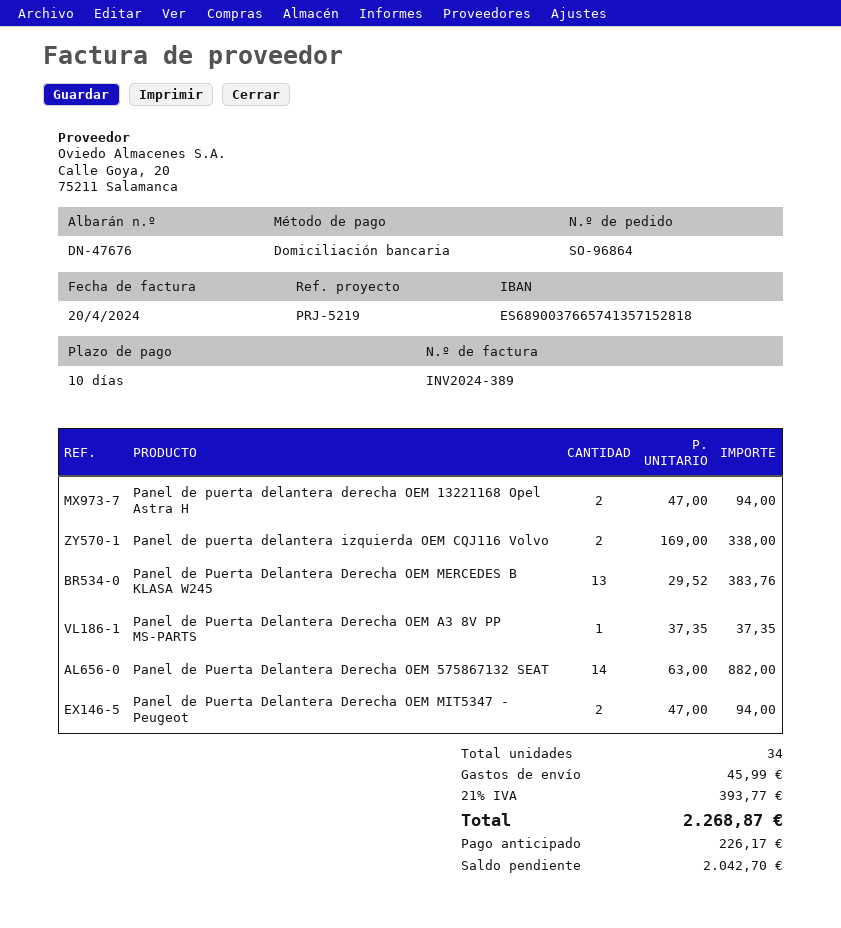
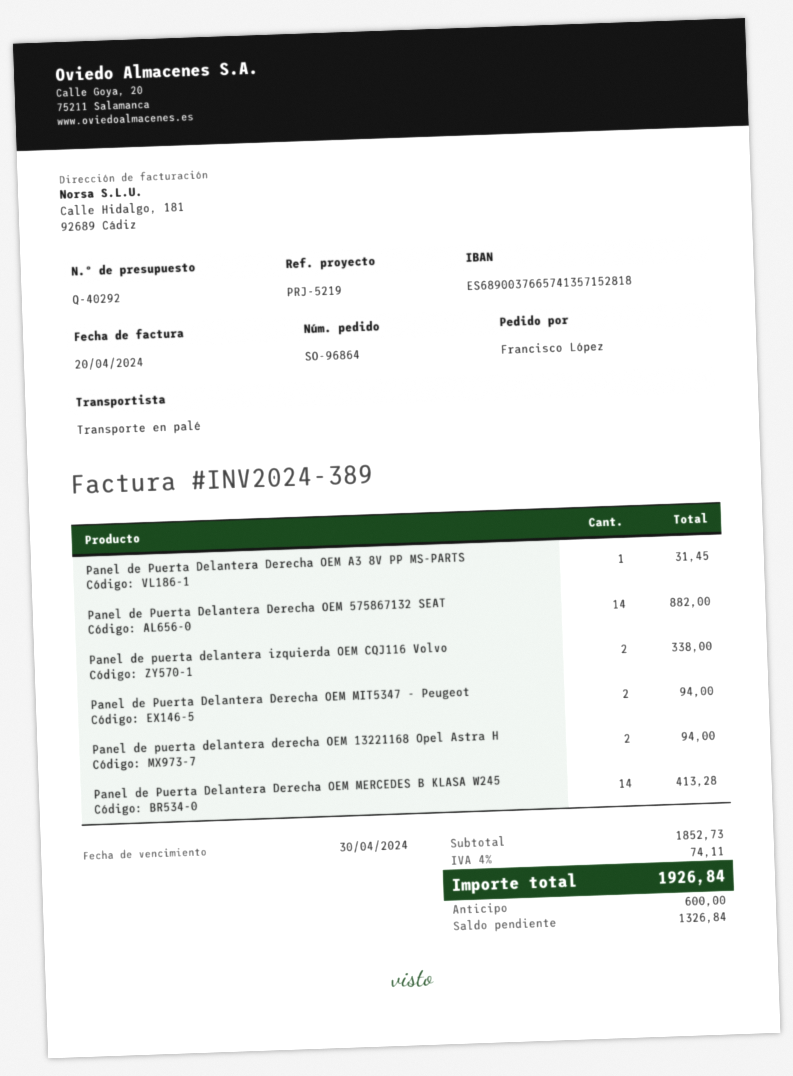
Panel de Puerta Delantera Derecha OEM MERCEDES B KLASA W245: 13 for 383.76 -> 14 for 413.28
Panel de Puerta Delantera Derecha OEM A3 8V PP MS-PARTS: 1 for 37.35 -> 1 for 31.45
shipping: 45.99 -> none
tax: 21% = 393.77 -> 4% = 74.11
total: 2268.87 -> 1926.84
deposit: 226.17 -> 600.00
balance: 2042.70 -> 1326.84

